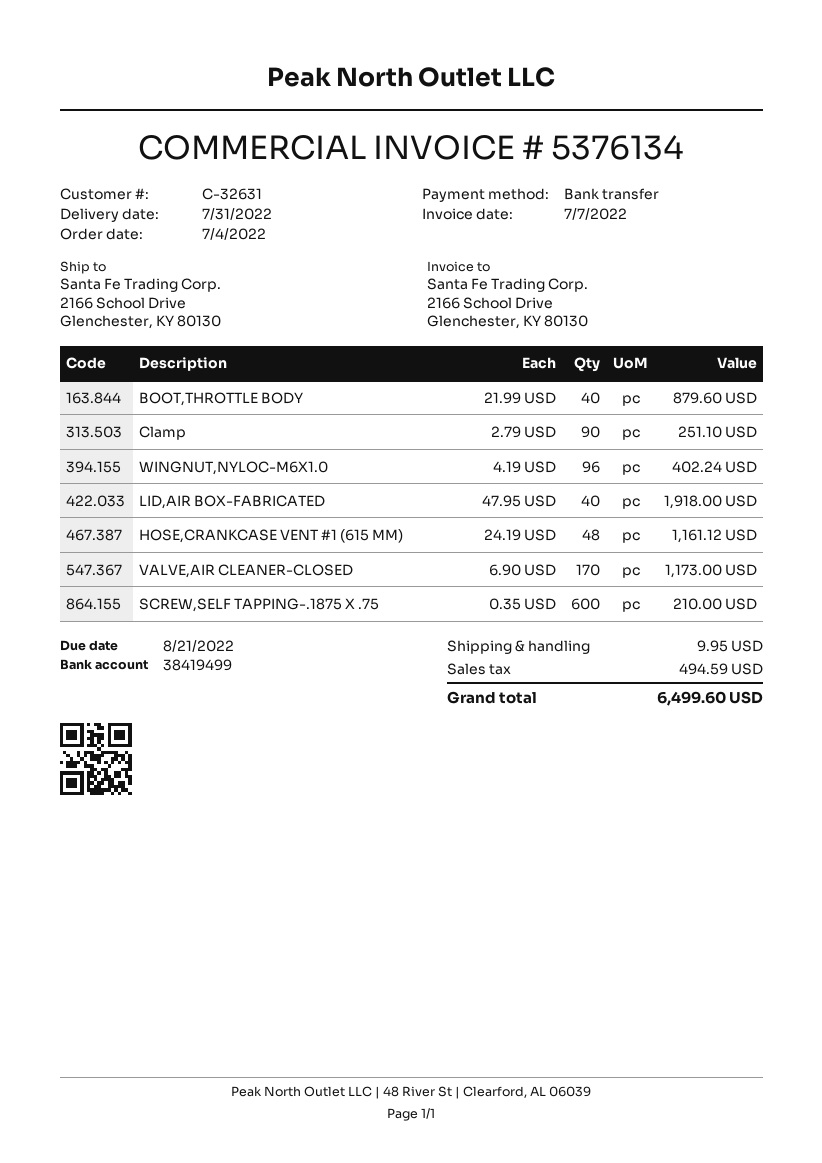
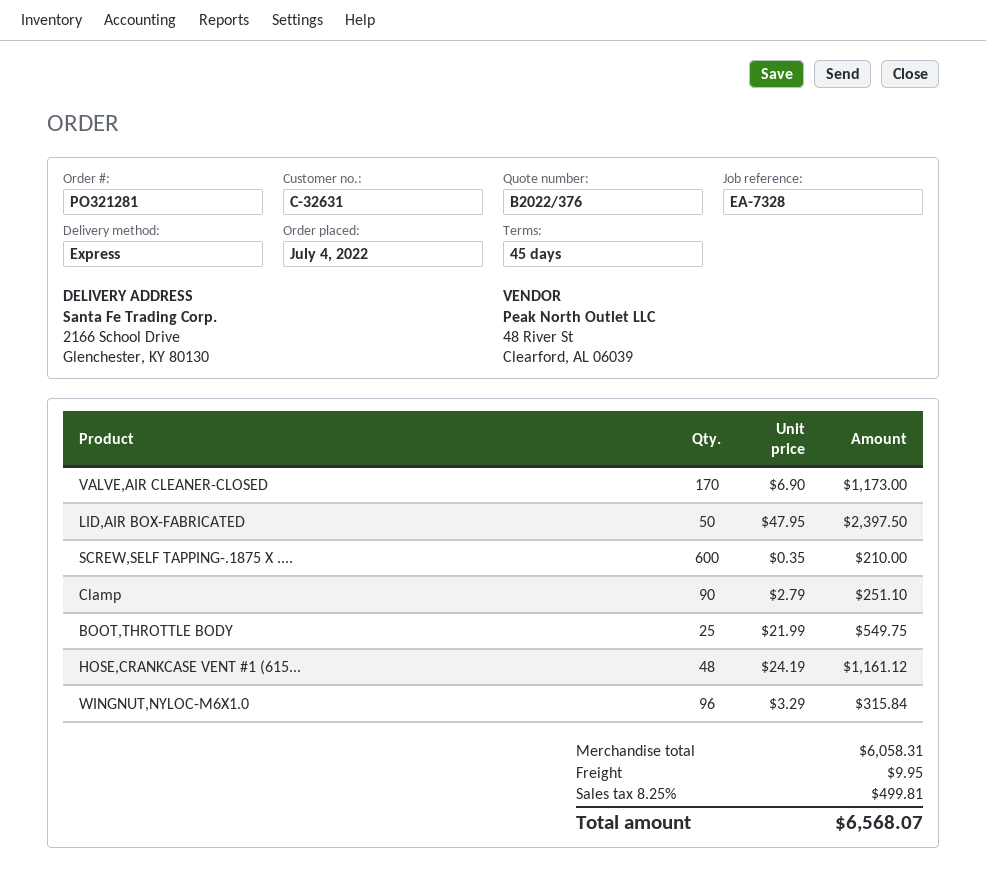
BOOT,THROTTLE BODY: 40 x 21.99 = 879.60 -> 25 x 21.99 = 549.75
WINGNUT,NYLOC-M6X1.0: 96 x 4.19 = 402.24 -> 96 x 3.29 = 315.84
LID,AIR BOX-FABRICATED: 40 x 47.95 = 1918.00 -> 50 x 47.95 = 2397.50
tax: 494.59 -> 499.81
total: 6499.60 -> 6568.07

